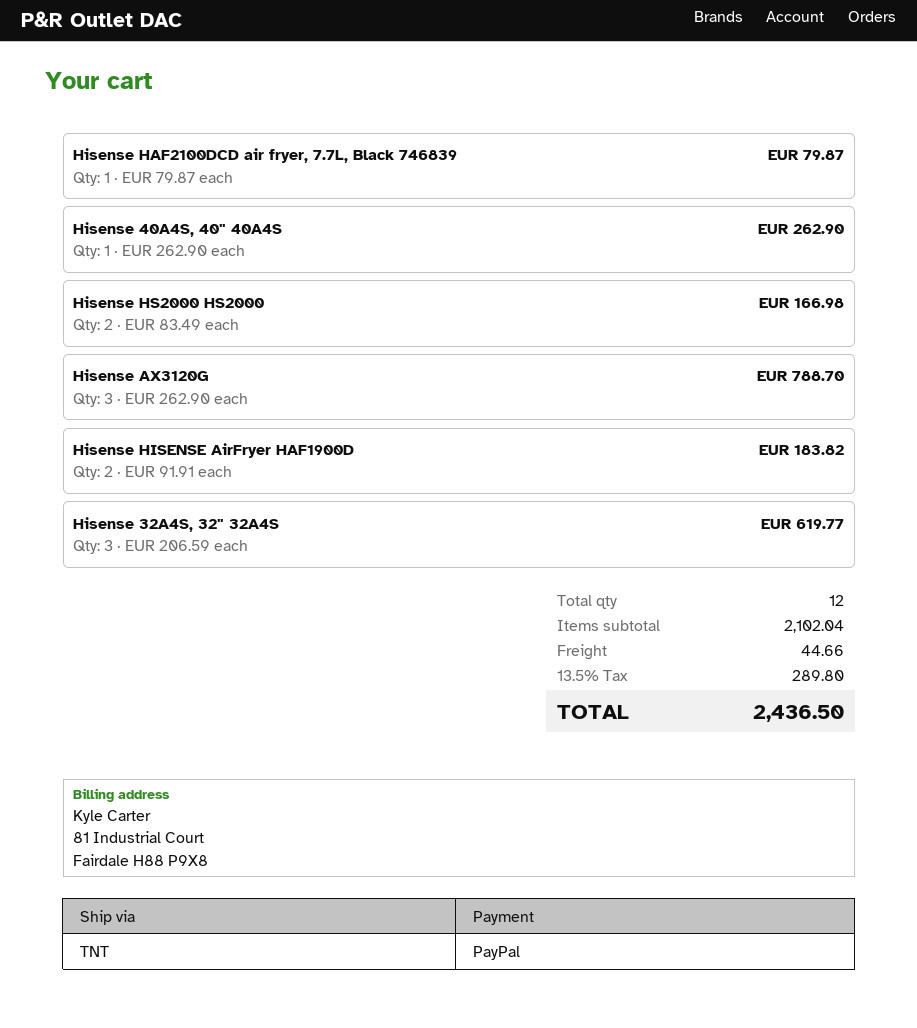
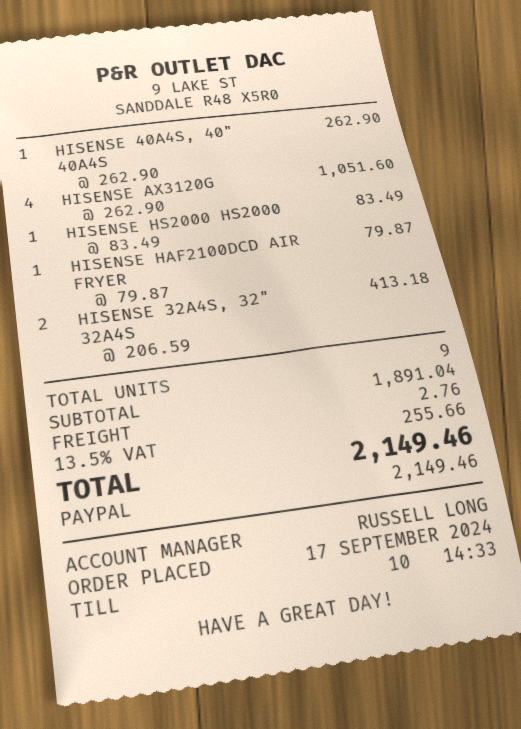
Hisense HS2000 HS2000: 2 x 83.49 = 166.98 -> 1 x 83.49 = 83.49
Hisense AX3120G: 3 x 262.90 = 788.70 -> 4 x 262.90 = 1051.60
Hisense HISENSE AirFryer HAF1900D: 2 x 91.91 = 183.82 -> none
Hisense 32A4S, 32" 32A4S: 3 x 206.59 = 619.77 -> 2 x 206.59 = 413.18
total quantity: 12 -> 9
subtotal: 2102.04 -> 1891.04
shipping: 44.66 -> 2.76
tax: 13.5% = 289.80 -> 13.5% = 255.66
total: 2436.50 -> 2149.46

